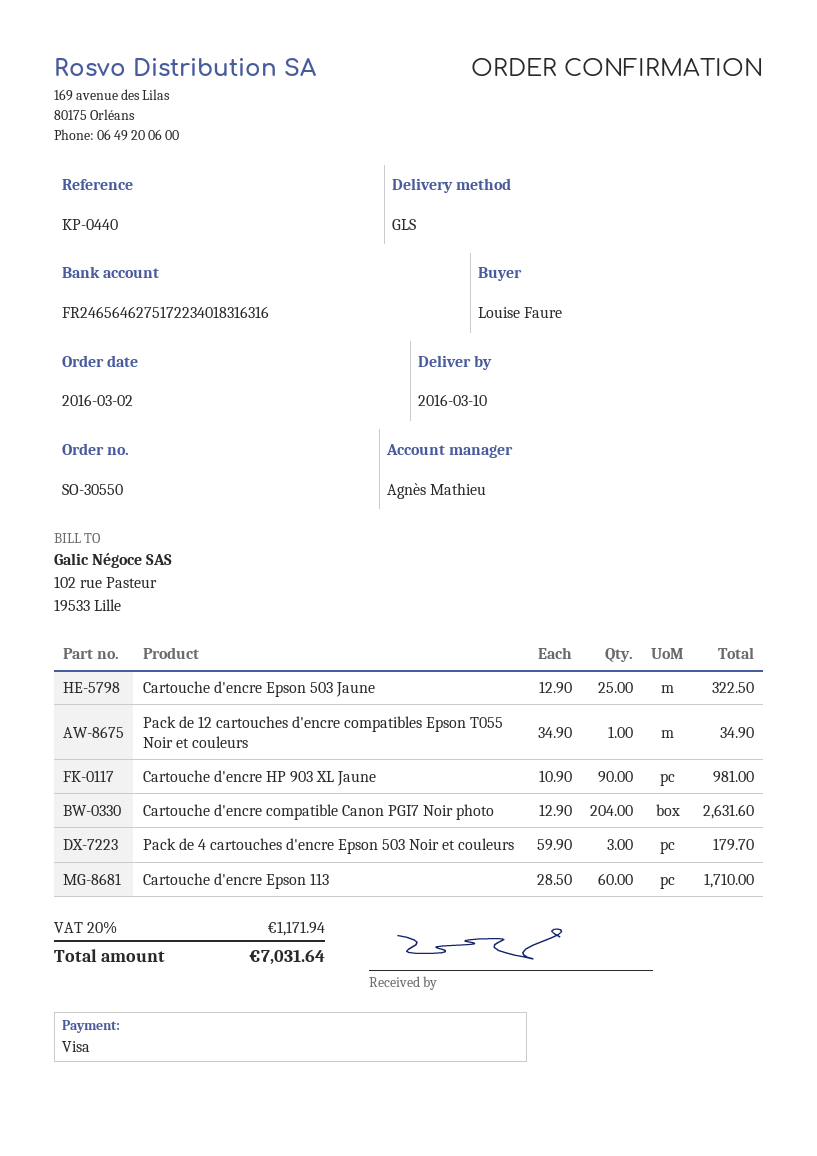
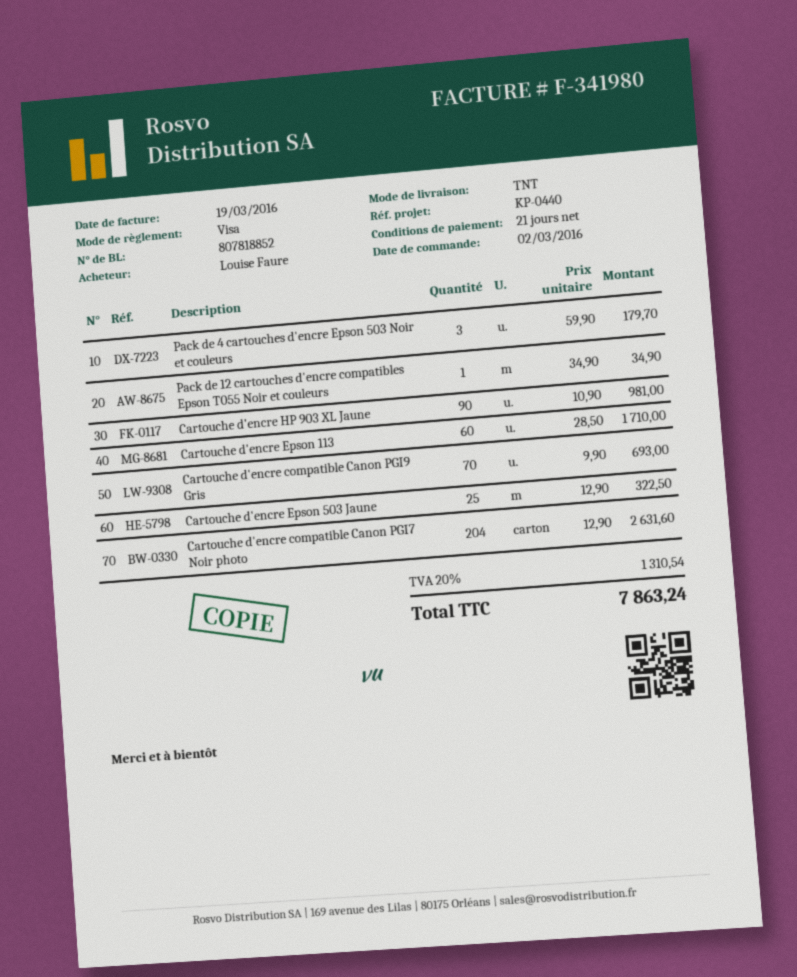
shipping method: GLS -> TNT
Cartouche d'encre compatible Canon PGI9 Gris: none -> 70 x 9.90 = 693.00
tax: 20% = 1171.94 -> 20% = 1310.54
total: 7031.64 -> 7863.24

